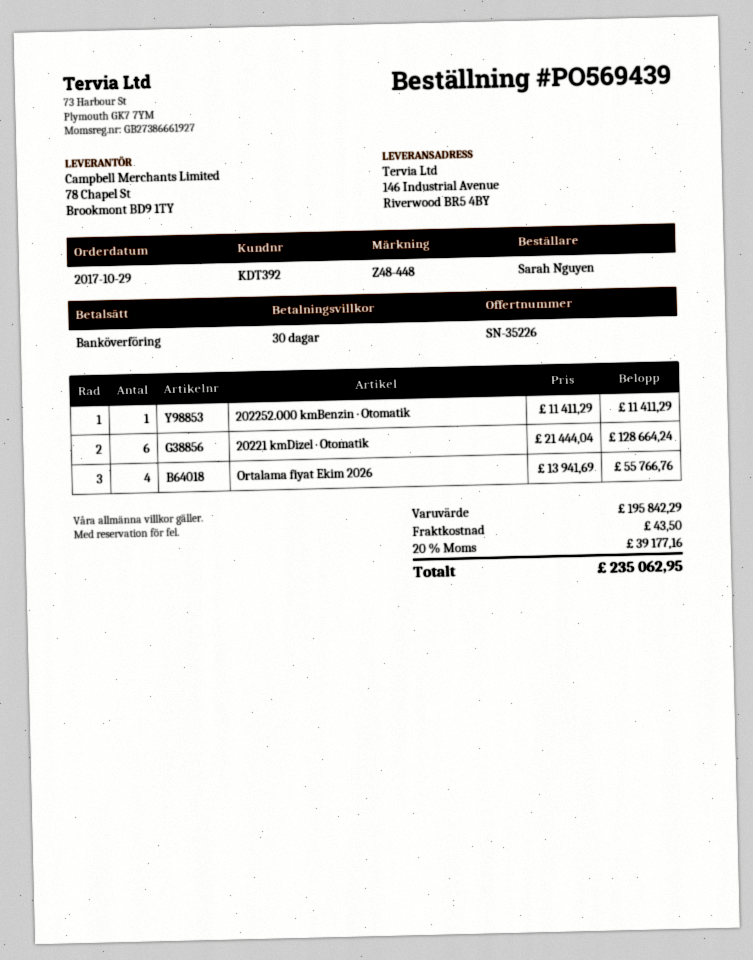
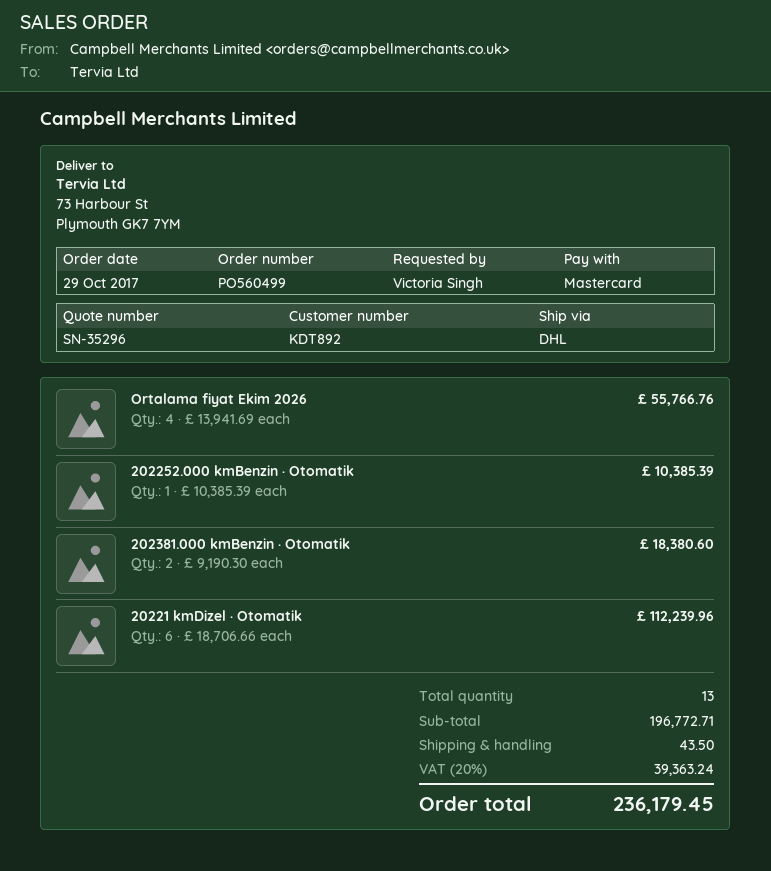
quote number: SN-35226 -> SN-35296
order number: PO569439 -> PO560499
customer number: KDT392 -> KDT892
ordered by: Sarah Nguyen -> Victoria Singh
payment method: bank transfer -> Mastercard
ship to: 146 Industrial Avenue, Riverwood BR5 4BY -> 73 Harbour St, Plymouth GK7 7YM
202252.000 kmBenzin · Otomatik: 1 x 11411.29 = 11411.29 -> 1 x 10385.39 = 10385.39
20221 kmDizel · Otomatik: 6 x 21444.04 = 128664.24 -> 6 x 18706.66 = 112239.96
202381.000 kmBenzin · Otomatik: none -> 2 x 9190.30 = 18380.60
subtotal: 195842.29 -> 196772.71
tax: 20% = 39177.16 -> 20% = 39363.24
total: 235062.95 -> 236179.45

